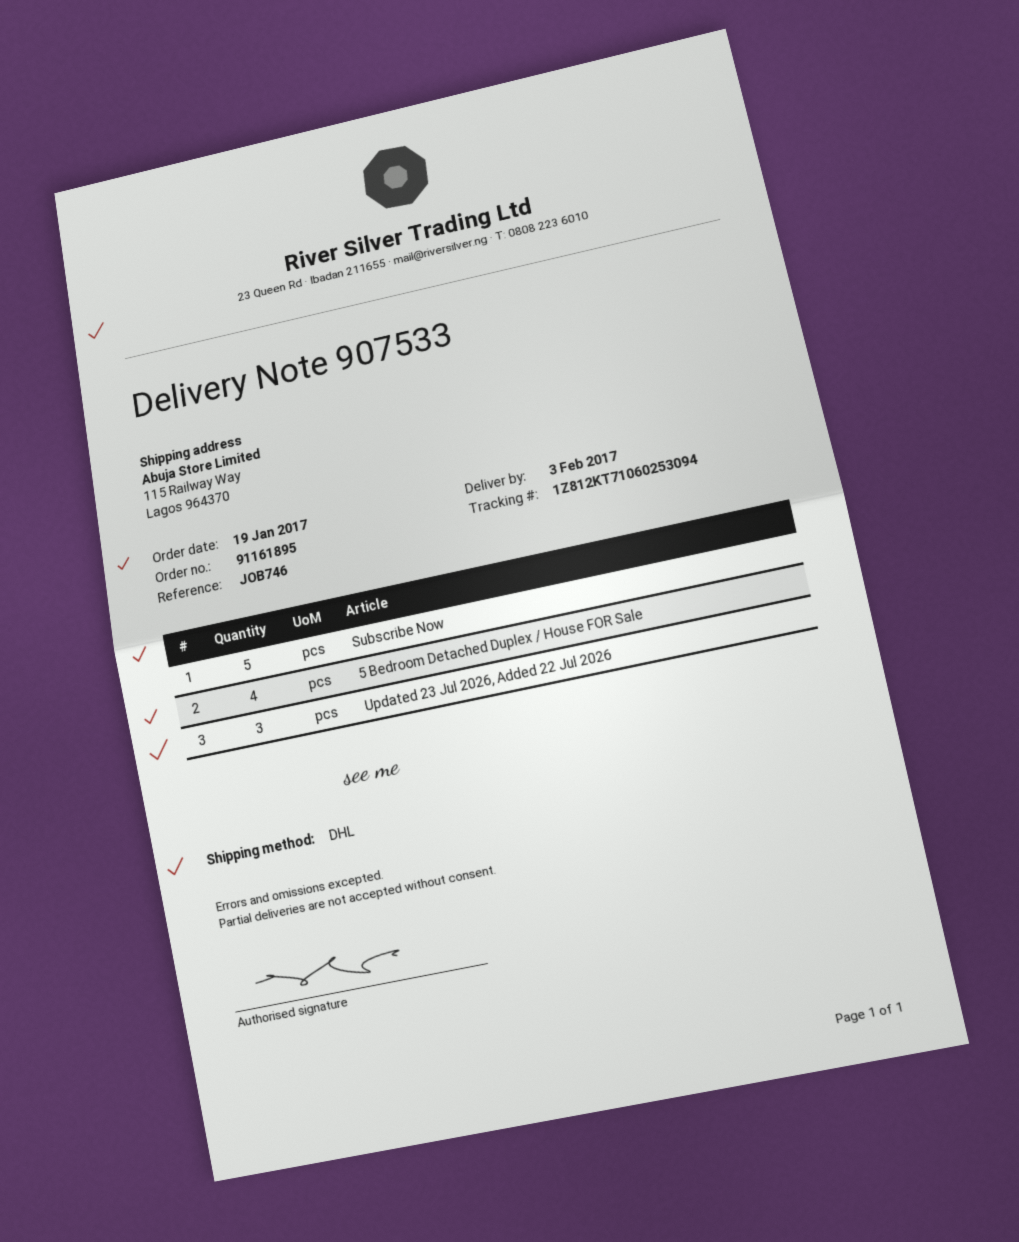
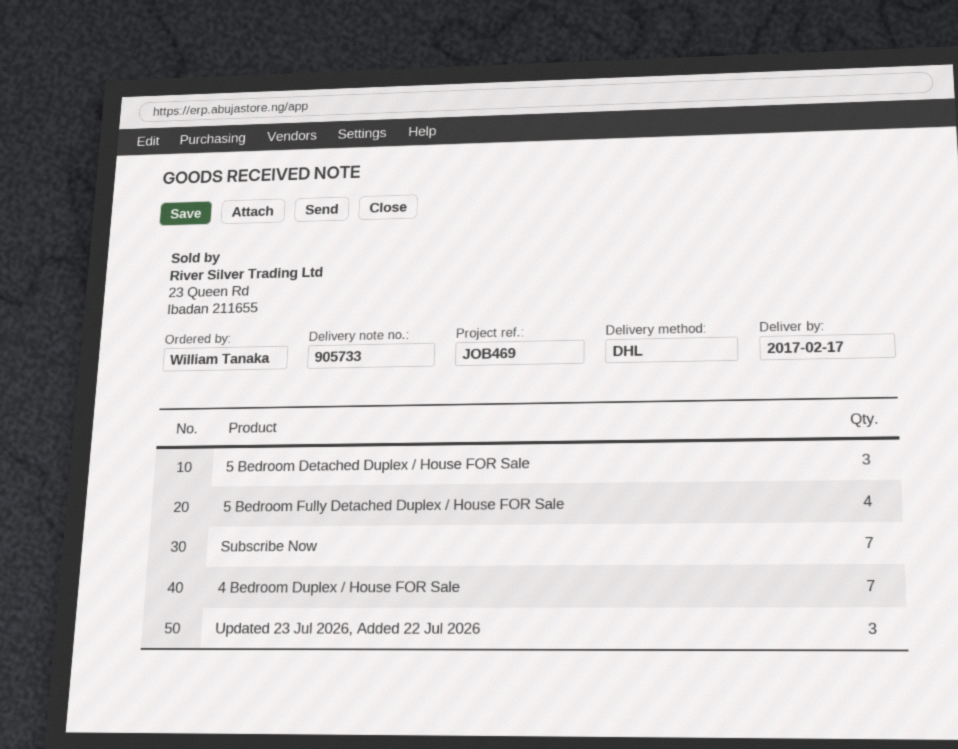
delivery note number: 907533 -> 905733
delivery date: 2017-02-03 -> 2017-02-17
reference: JOB746 -> JOB469
Subscribe Now: 5 -> 7
5 Bedroom Detached Duplex / House FOR Sale: 4 -> 3
5 Bedroom Fully Detached Duplex / House FOR Sale: none -> 4
4 Bedroom Duplex / House FOR Sale: none -> 7

